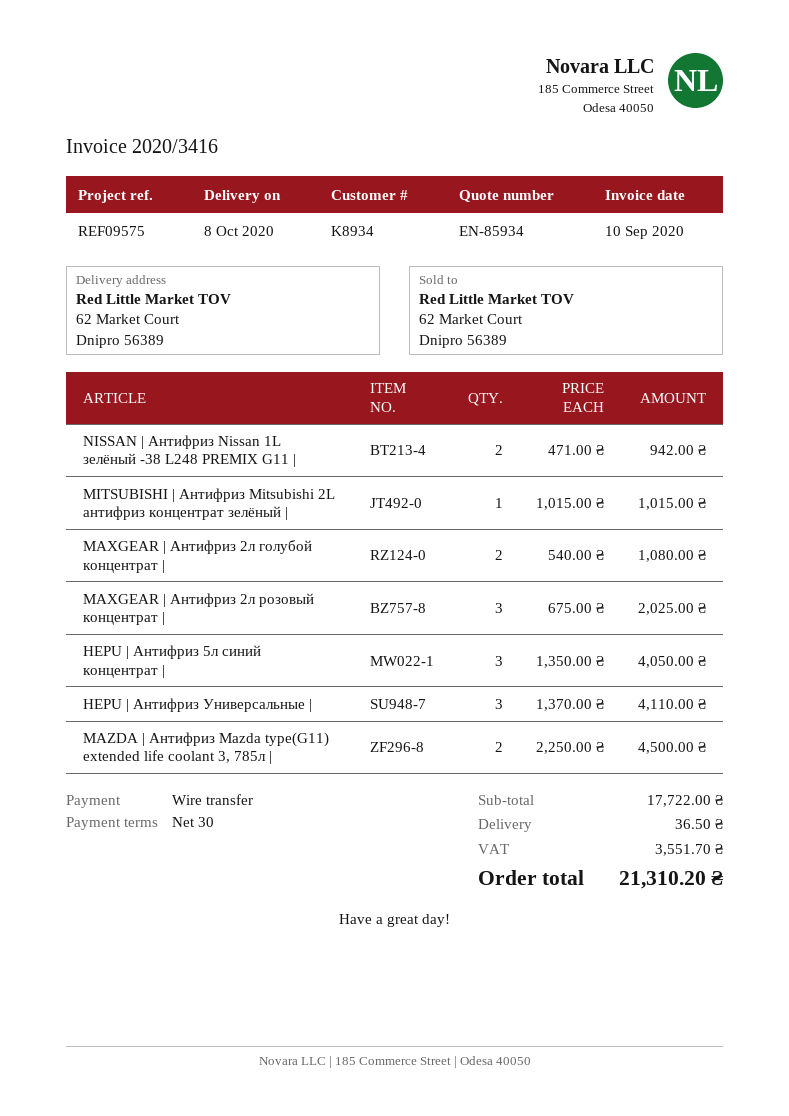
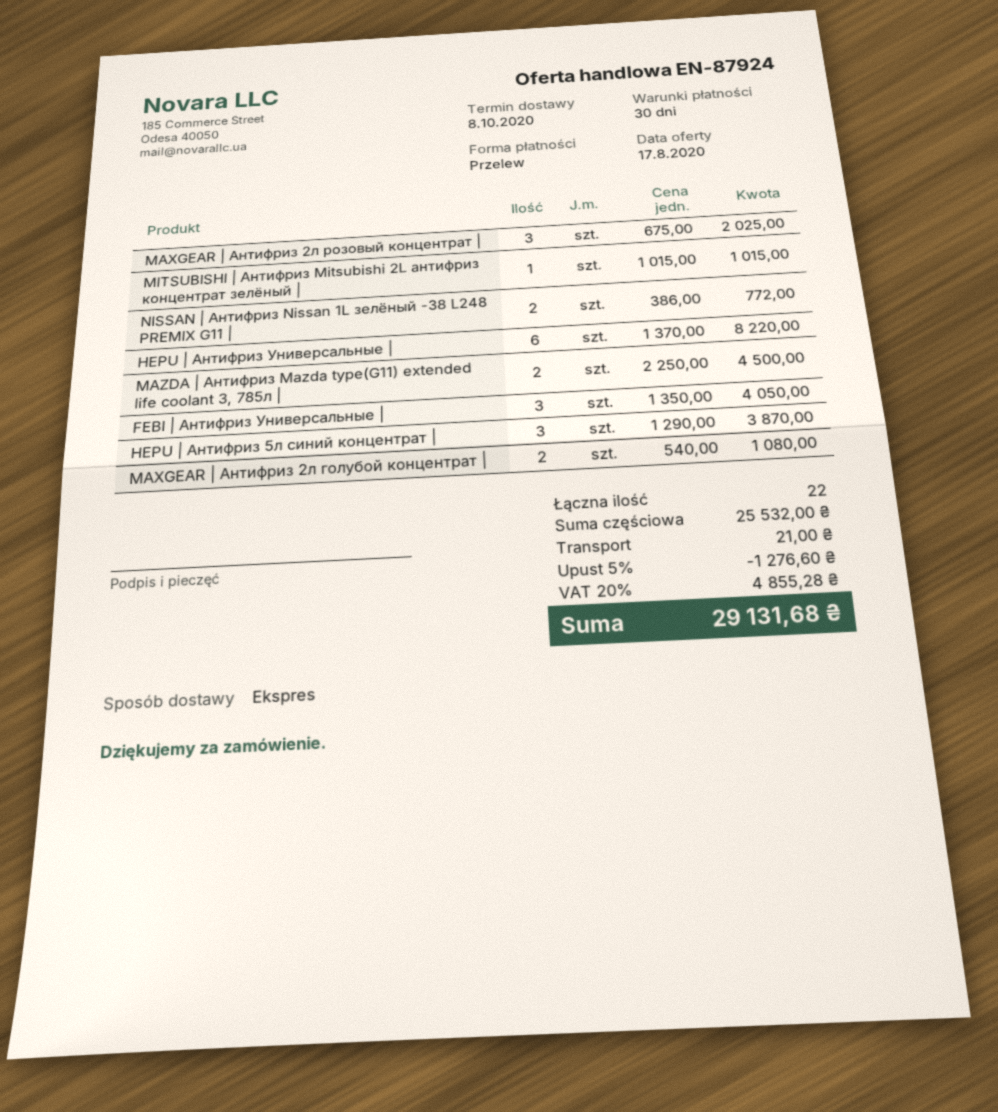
quote number: EN-85934 -> EN-87924
NISSAN | Антифриз Nissan 1L зелёный -38 L248 PREMIX G11 |: 2 x 471.00 = 942.00 -> 2 x 386.00 = 772.00
HEPU | Антифриз 5л синий концентрат |: 3 x 1350.00 = 4050.00 -> 3 x 1290.00 = 3870.00
HEPU | Антифриз Универсальные |: 3 x 1370.00 = 4110.00 -> 6 x 1370.00 = 8220.00
FEBI | Антифриз Универсальные |: none -> 3 x 1350.00 = 4050.00
subtotal: 17722.00 -> 25532.00
discount: none -> 5% = 1276.60
shipping: 36.50 -> 21.00
tax: 3551.70 -> 4855.28
total: 21310.20 -> 29131.68

